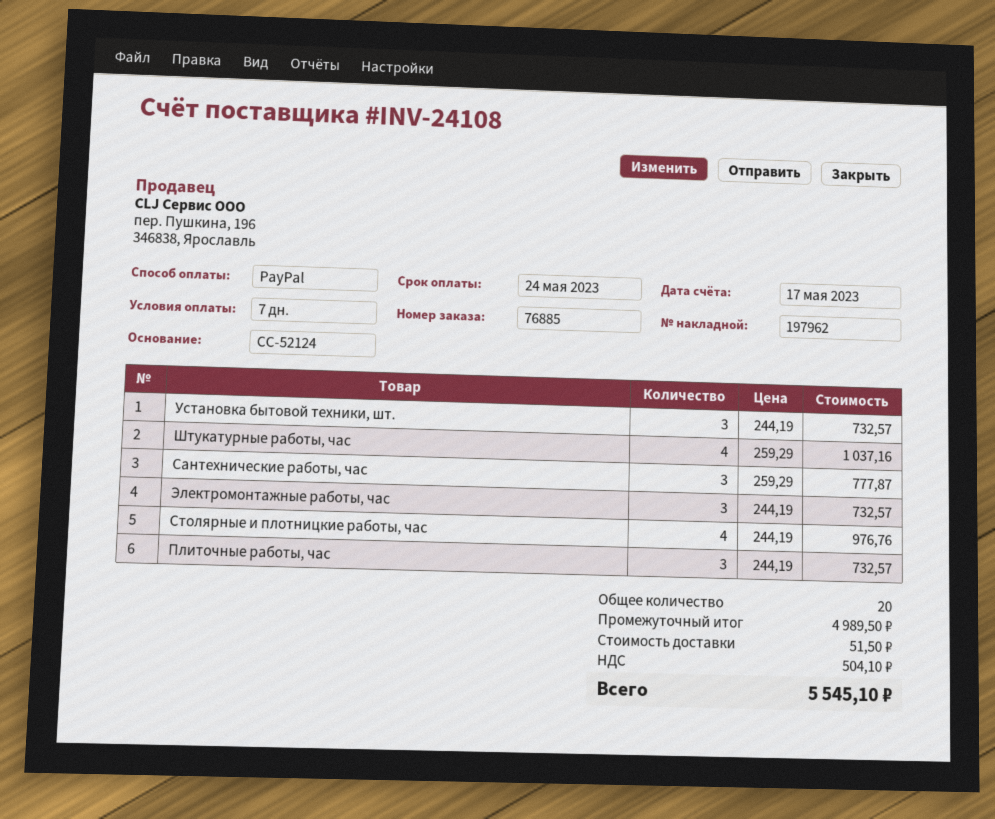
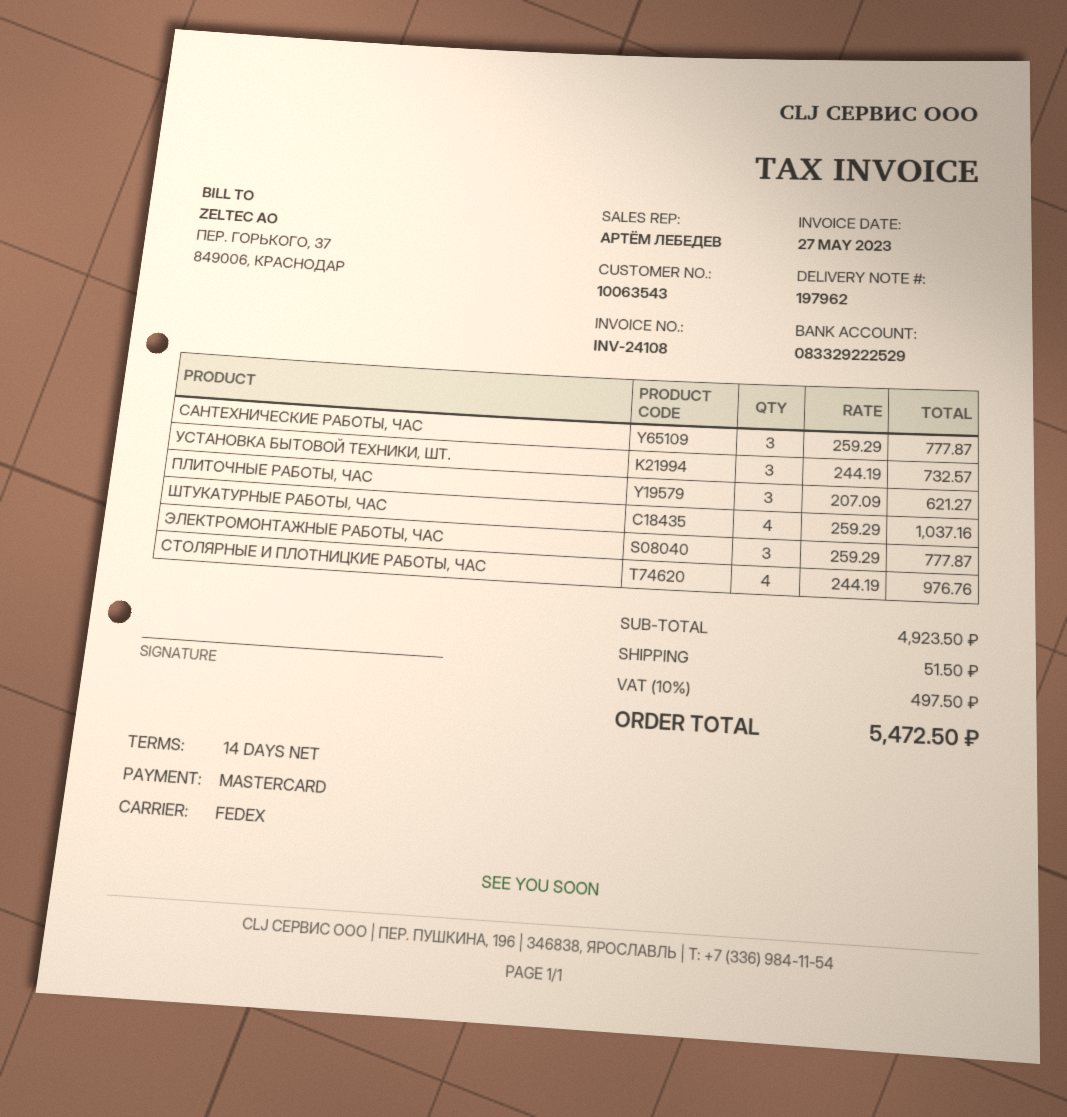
invoice date: 2023-05-17 -> 2023-05-27
payment terms: 7 days -> 14 days
payment method: PayPal -> Mastercard
Электромонтажные работы, час: 3 x 244.19 = 732.57 -> 3 x 259.29 = 777.87
Плиточные работы, час: 3 x 244.19 = 732.57 -> 3 x 207.09 = 621.27
subtotal: 4989.50 -> 4923.50
tax: 504.10 -> 497.50
total: 5545.10 -> 5472.50

